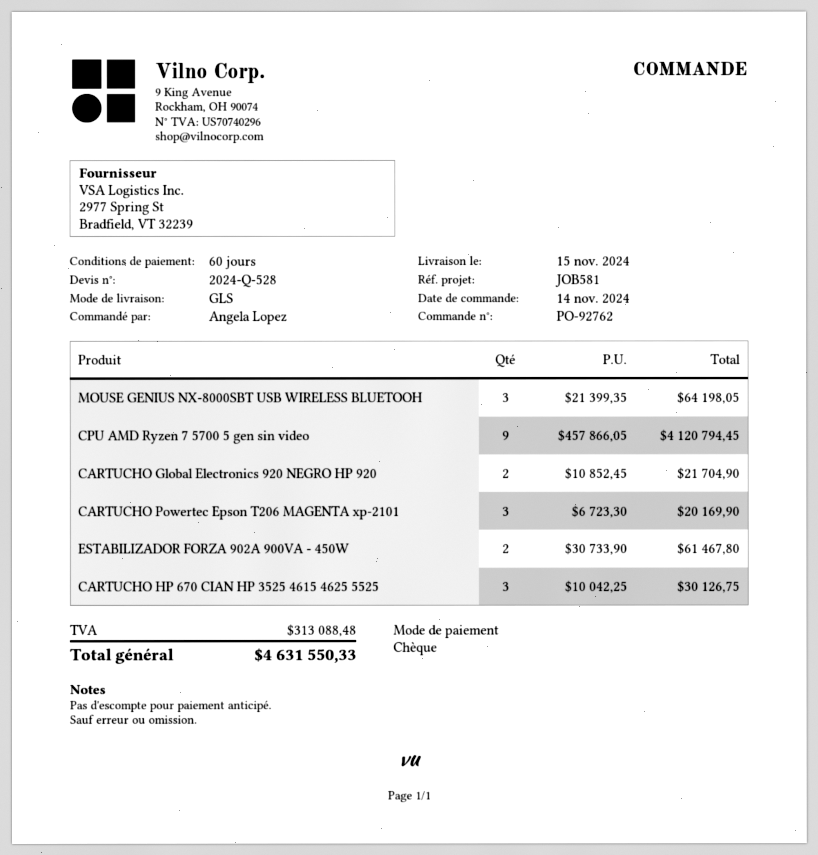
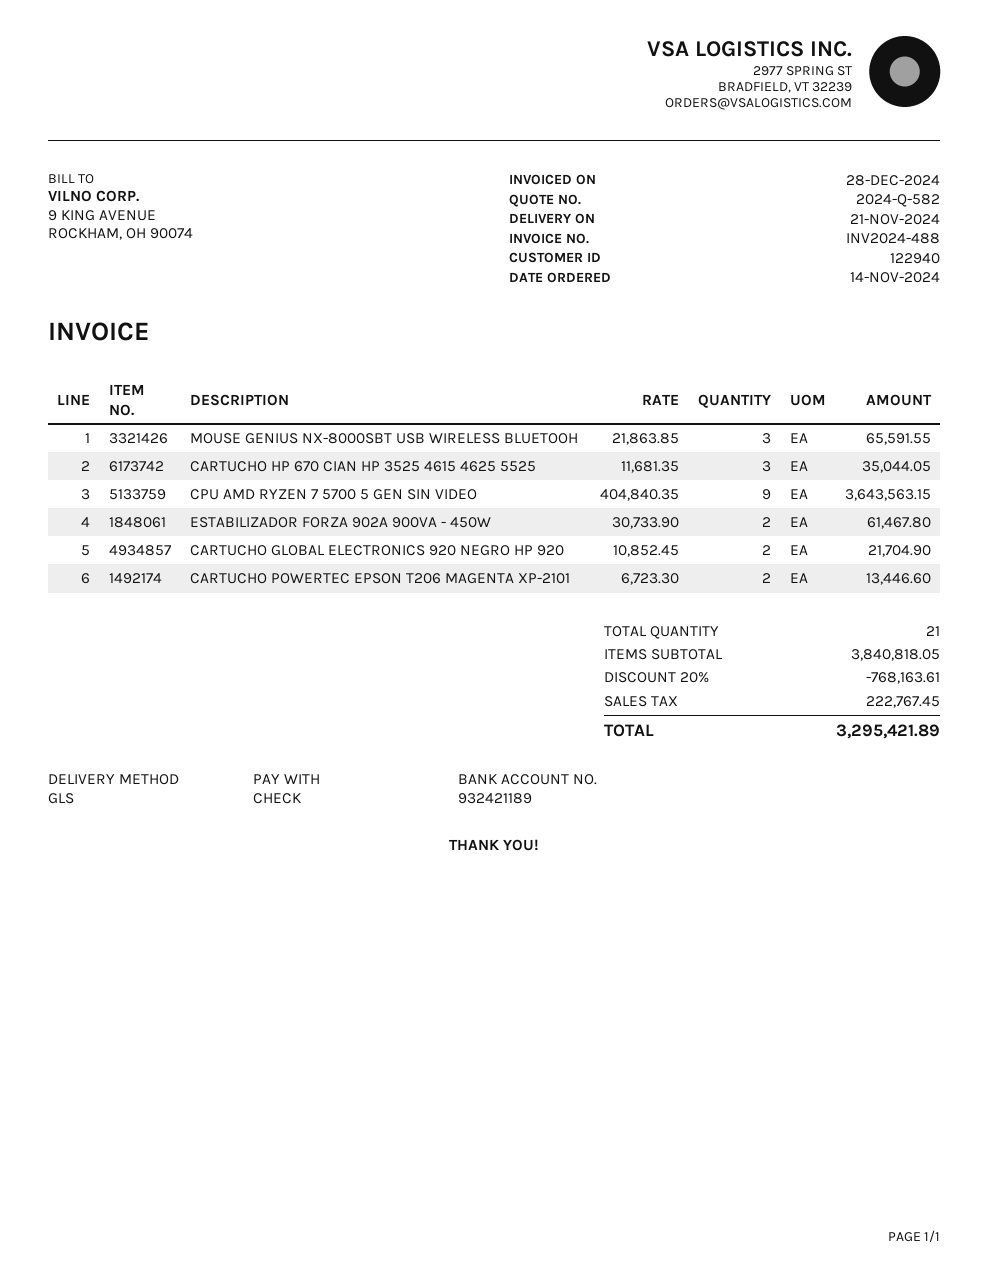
quote number: 2024-Q-528 -> 2024-Q-582
delivery date: 2024-11-15 -> 2024-11-21
MOUSE GENIUS NX-8000SBT USB WIRELESS BLUETOOH: 3 x 21399.35 = 64198.05 -> 3 x 21863.85 = 65591.55
CPU AMD Ryzen 7 5700 5 gen sin video: 9 x 457866.05 = 4120794.45 -> 9 x 404840.35 = 3643563.15
CARTUCHO Powertec Epson T206 MAGENTA xp-2101: 3 x 6723.30 = 20169.90 -> 2 x 6723.30 = 13446.60
CARTUCHO HP 670 CIAN HP 3525 4615 4625 5525: 3 x 10042.25 = 30126.75 -> 3 x 11681.35 = 35044.05
discount: none -> 20% = 768163.61
tax: 313088.48 -> 222767.45
total: 4631550.33 -> 3295421.89

